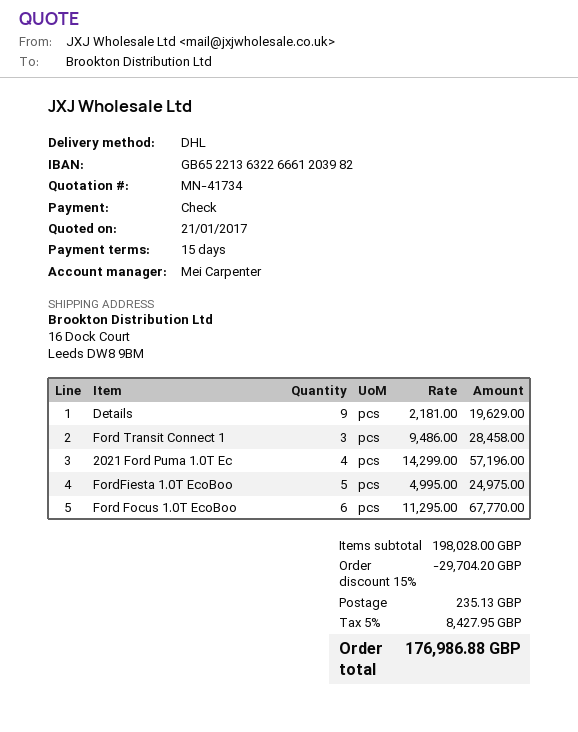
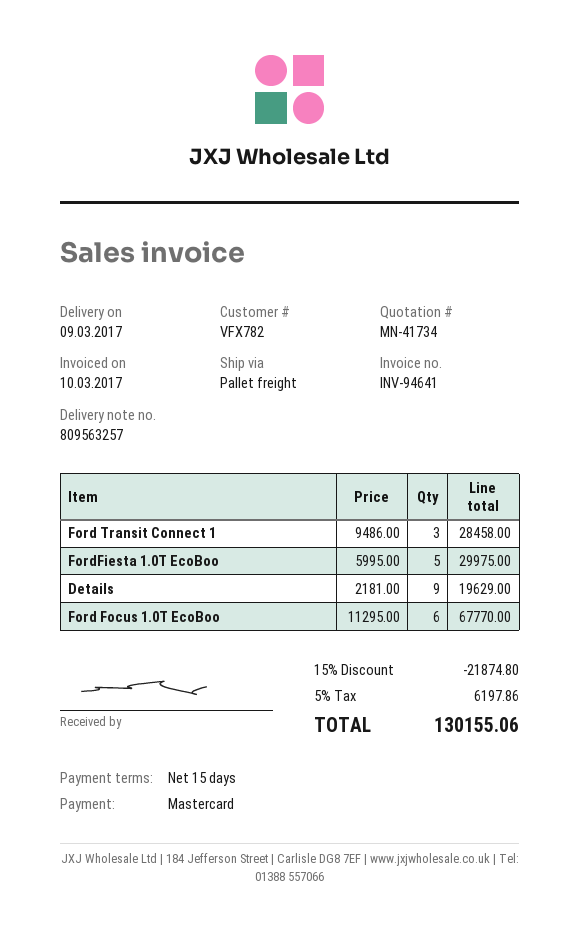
payment method: cheque -> Mastercard
shipping method: DHL -> pallet freight
2021 Ford Puma 1.0T Ec: 4 x 14299.00 = 57196.00 -> none
FordFiesta 1.0T EcoBoo: 5 x 4995.00 = 24975.00 -> 5 x 5995.00 = 29975.00
discount: 15% = 29704.20 -> 15% = 21874.80
shipping: 235.13 -> none
tax: 5% = 8427.95 -> 5% = 6197.86
total: 176986.88 -> 130155.06

